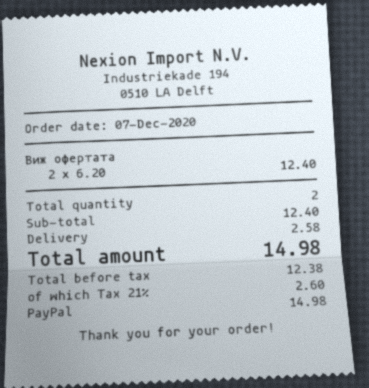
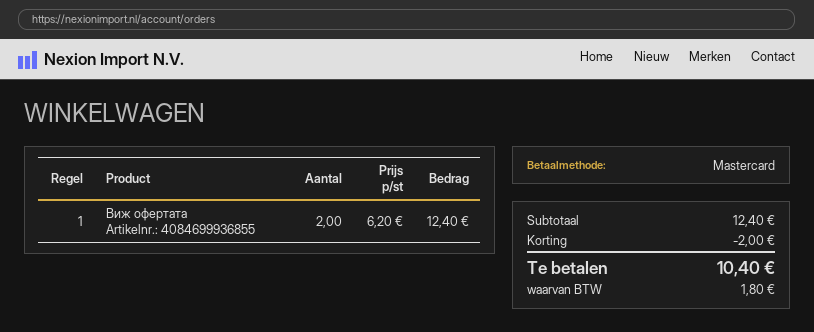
payment method: PayPal -> Mastercard
discount: none -> 2.00
shipping: 2.58 -> none
tax: 2.60 -> 1.80
total: 14.98 -> 10.40

